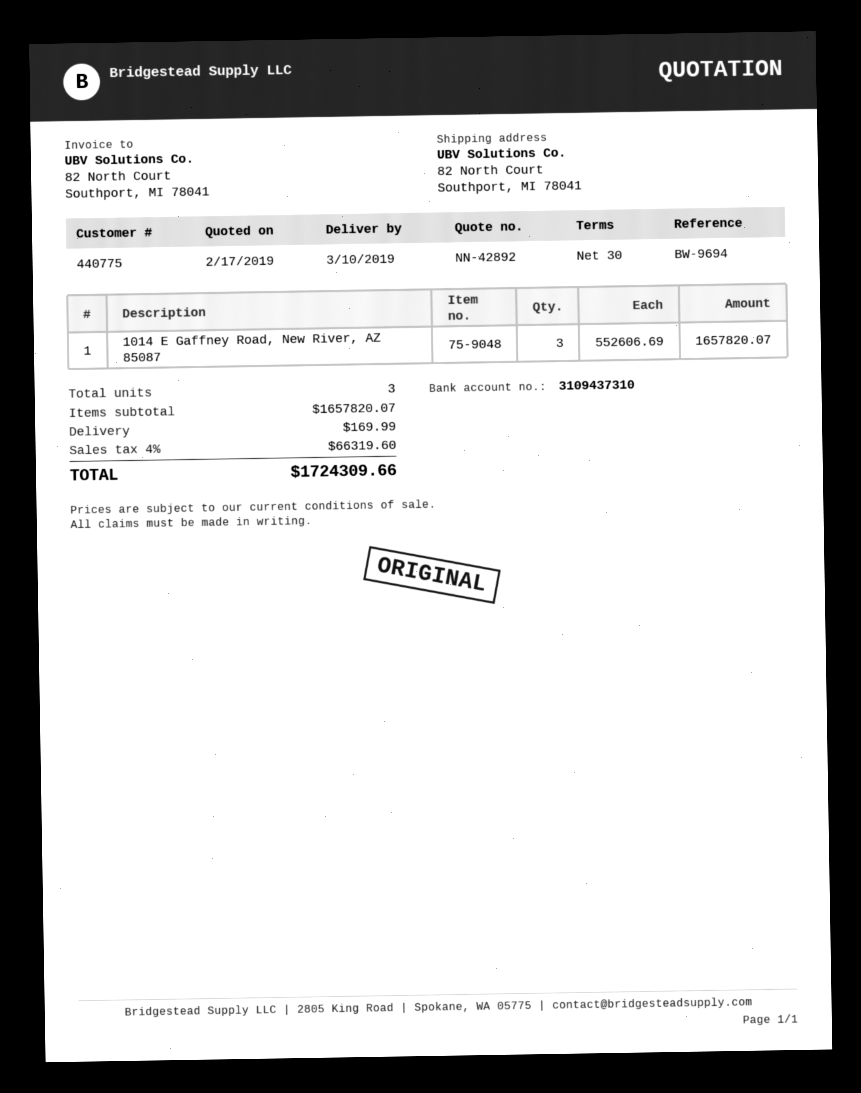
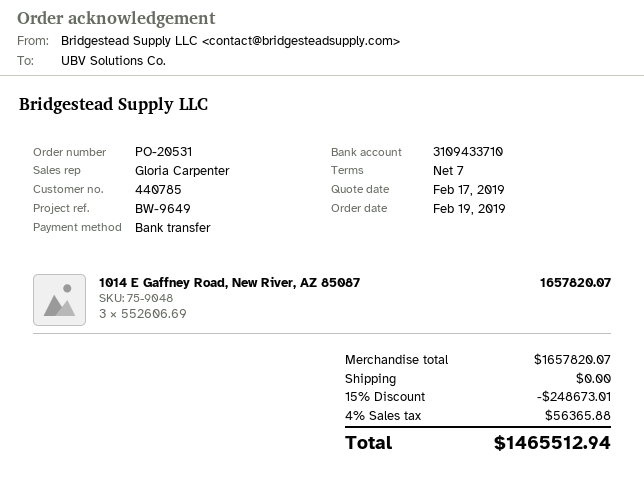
payment terms: 30 days -> 7 days
customer number: 440775 -> 440785
reference: BW-9694 -> BW-9649
bank account: 3109437310 -> 3109433710
discount: none -> 15% = 248673.01
shipping: 169.99 -> 0.00
tax: 4% = 66319.60 -> 4% = 56365.88
total: 1724309.66 -> 1465512.94

